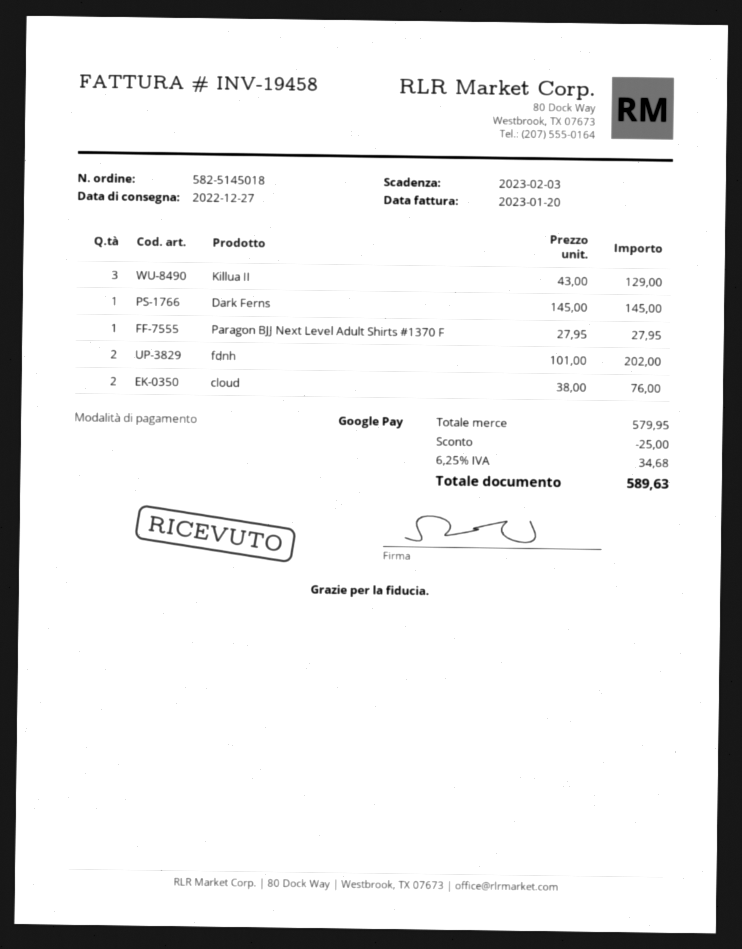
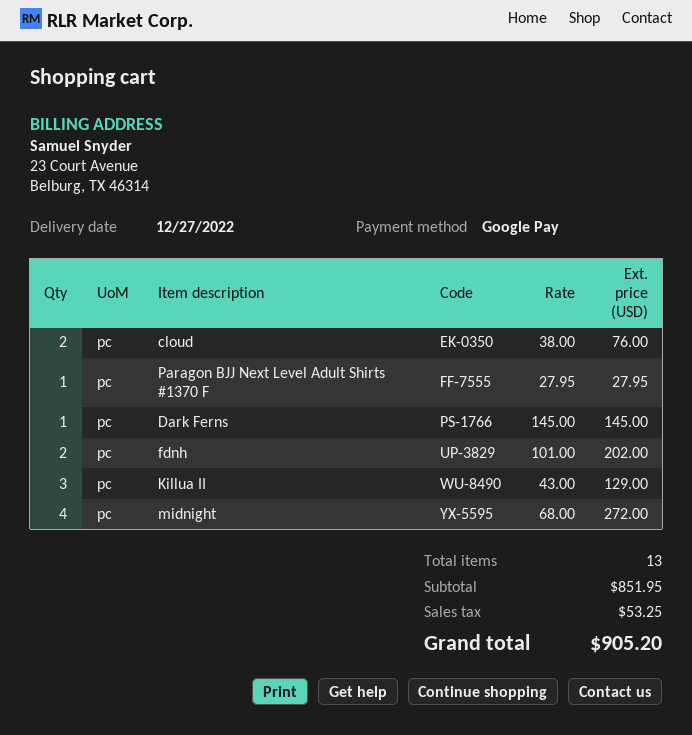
midnight: none -> 4 x 68.00 = 272.00
subtotal: 579.95 -> 851.95
discount: 25.00 -> none
tax: 34.68 -> 53.25
total: 589.63 -> 905.20

